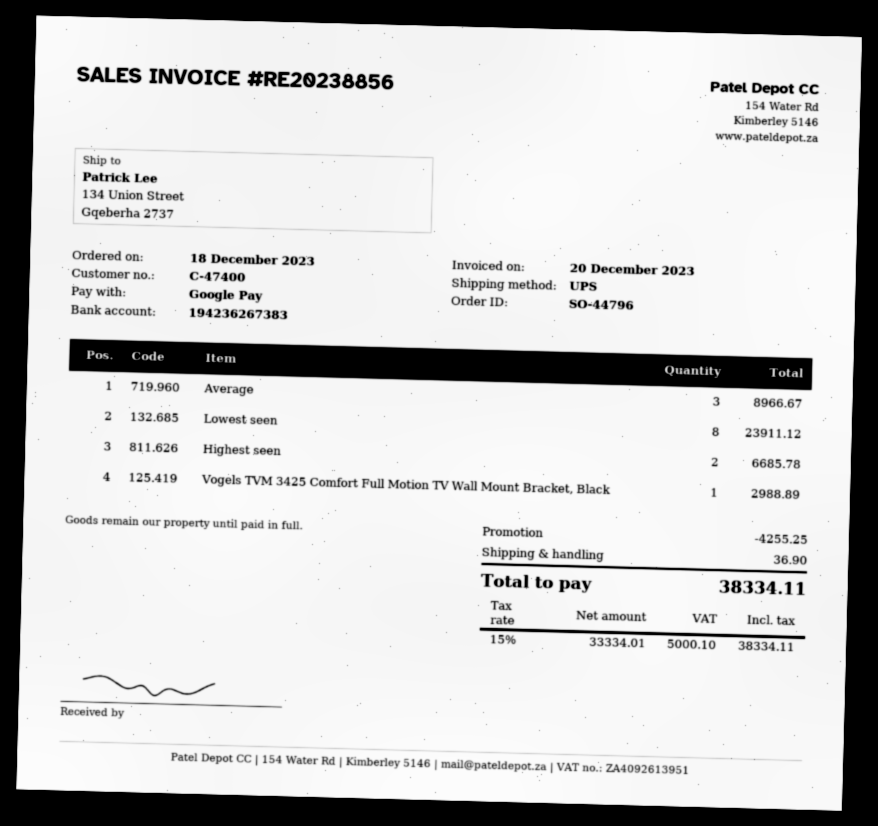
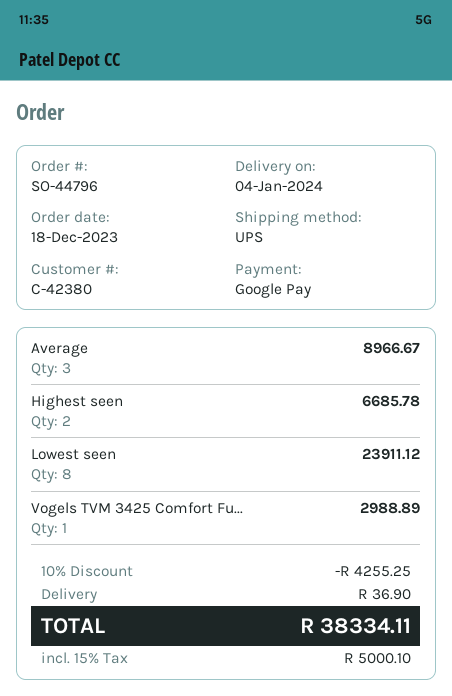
customer number: C-47400 -> C-42380

